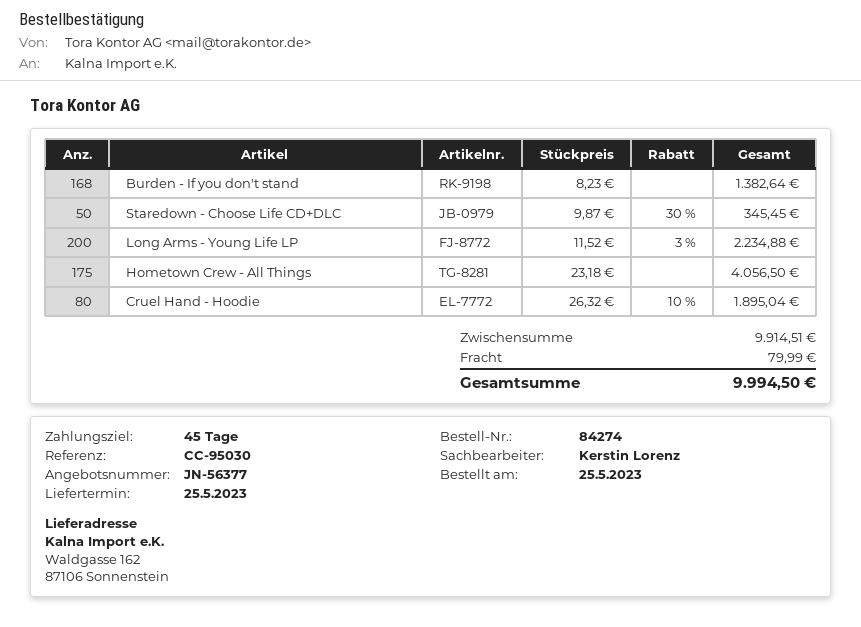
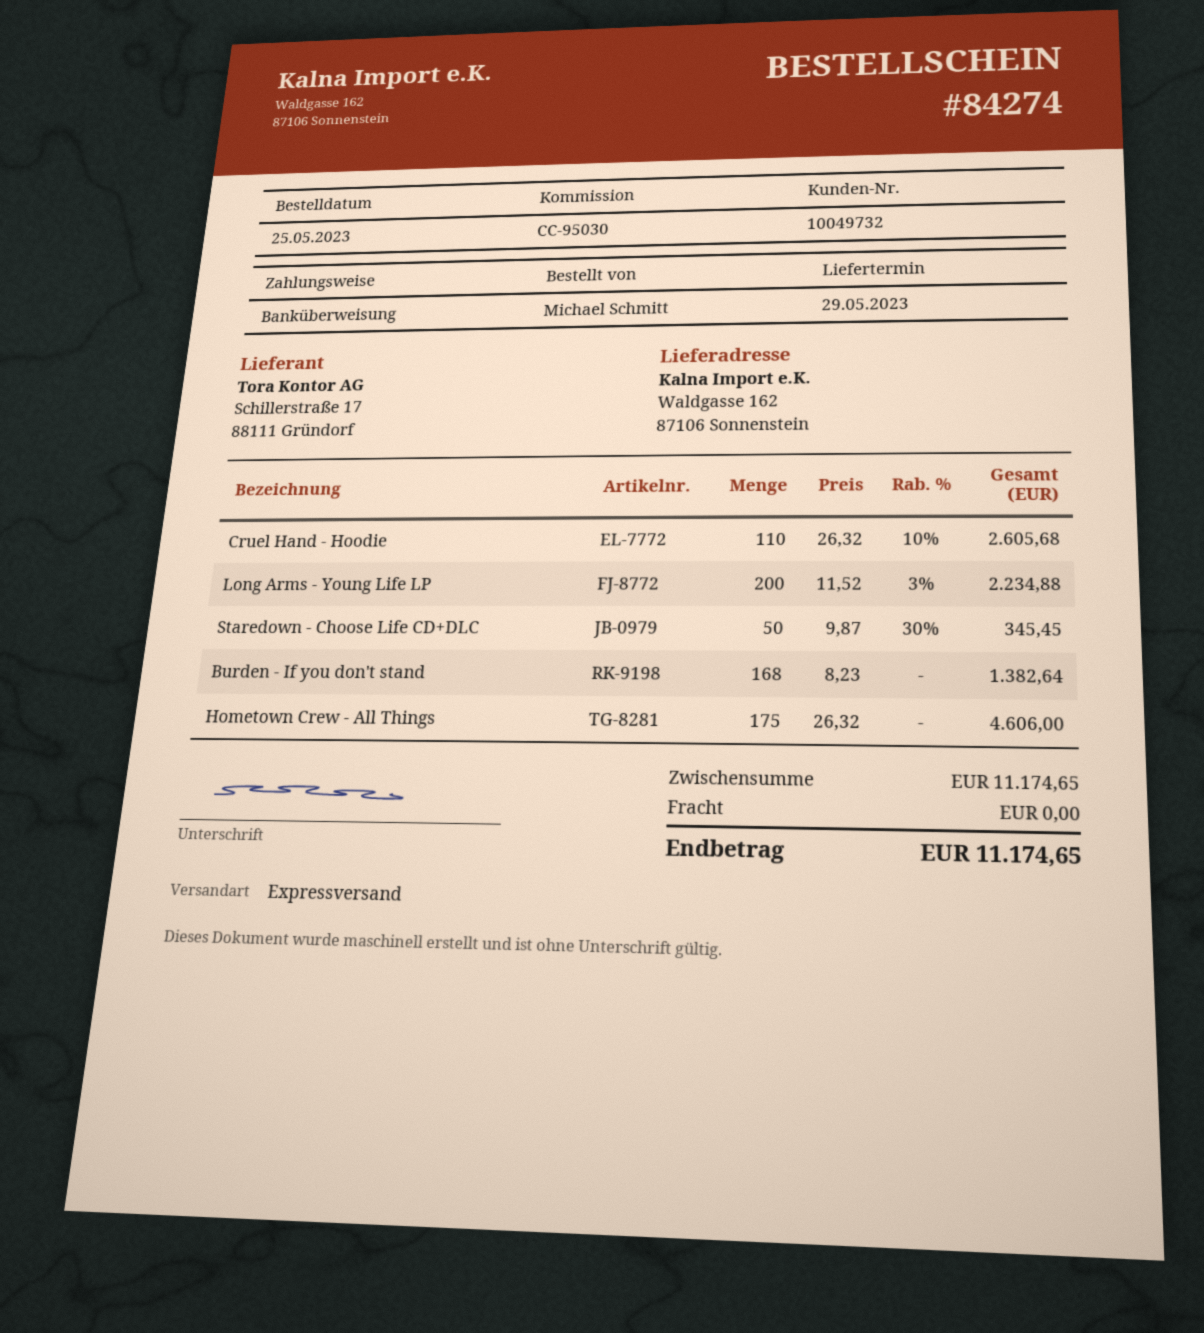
delivery date: 2023-05-25 -> 2023-05-29
Hometown Crew - All Things: 175 x 23.18 = 4056.50 -> 175 x 26.32 = 4606.00
Cruel Hand - Hoodie: 80 x 26.32 - 10% = 1895.04 -> 110 x 26.32 - 10% = 2605.68
subtotal: 9914.51 -> 11174.65
shipping: 79.99 -> 0.00
total: 9994.50 -> 11174.65

